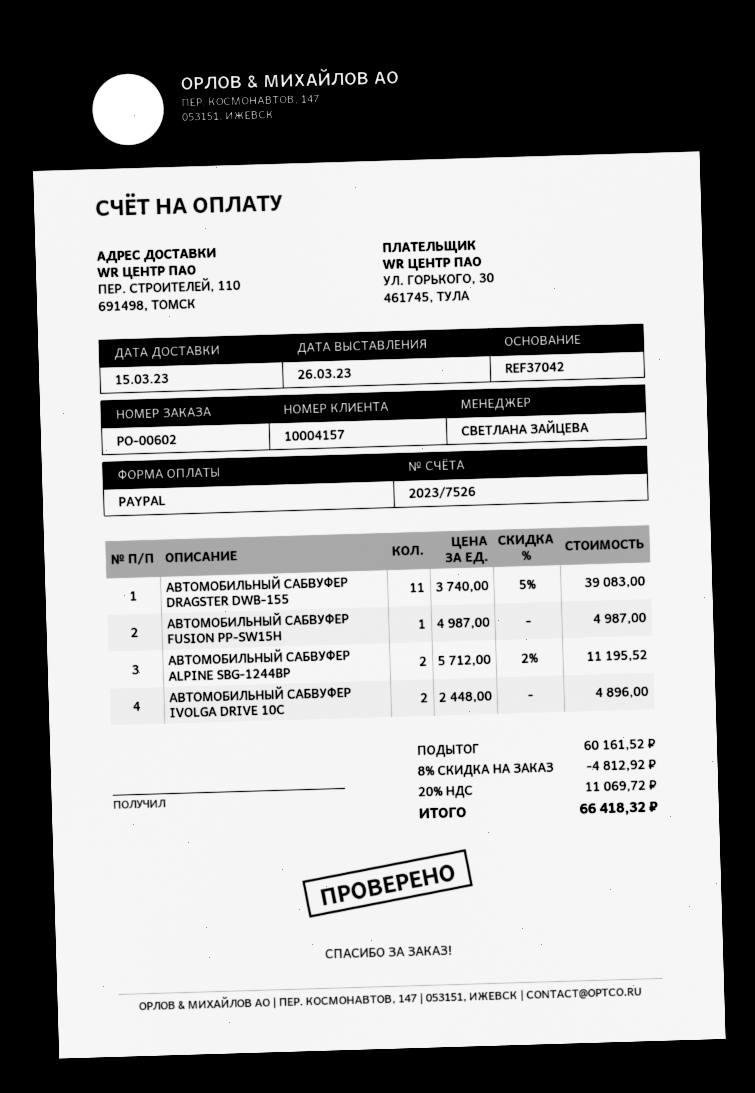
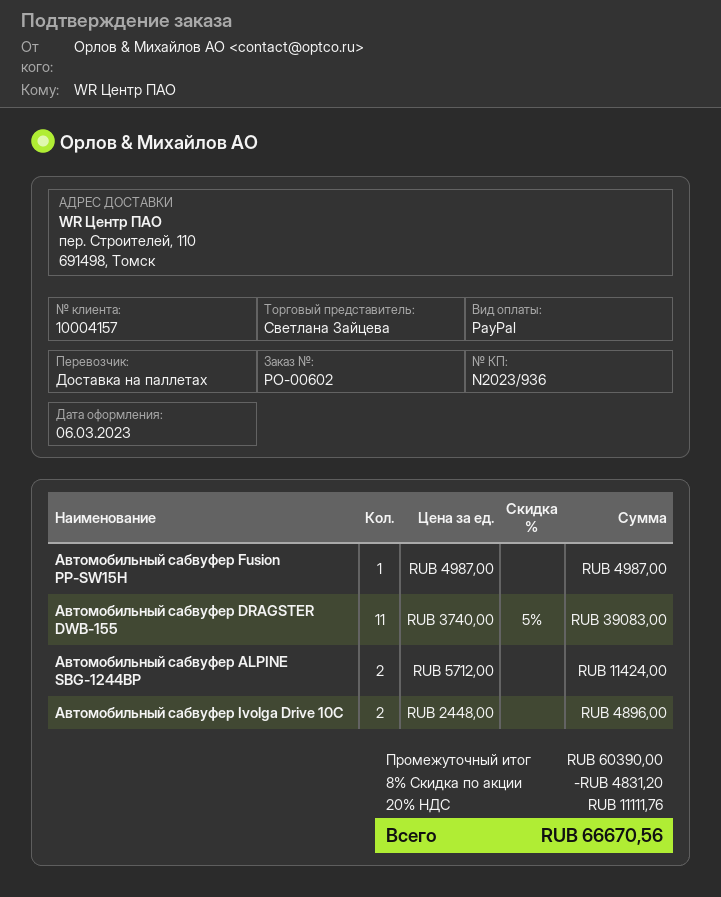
АВТОМОБИЛЬНЫЙ САБВУФЕР ALPINE SBG-1244BP: 2 x 5712.00 - 2% = 11195.52 -> 2 x 5712.00 = 11424.00
subtotal: 60161.52 -> 60390.00
discount: 8% = 4812.92 -> 8% = 4831.20
tax: 20% = 11069.72 -> 20% = 11111.76
total: 66418.32 -> 66670.56

